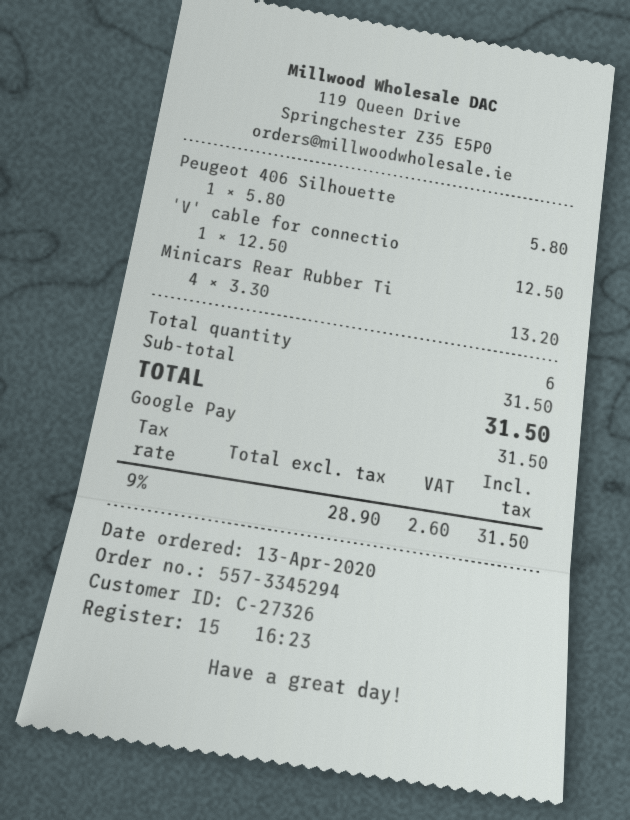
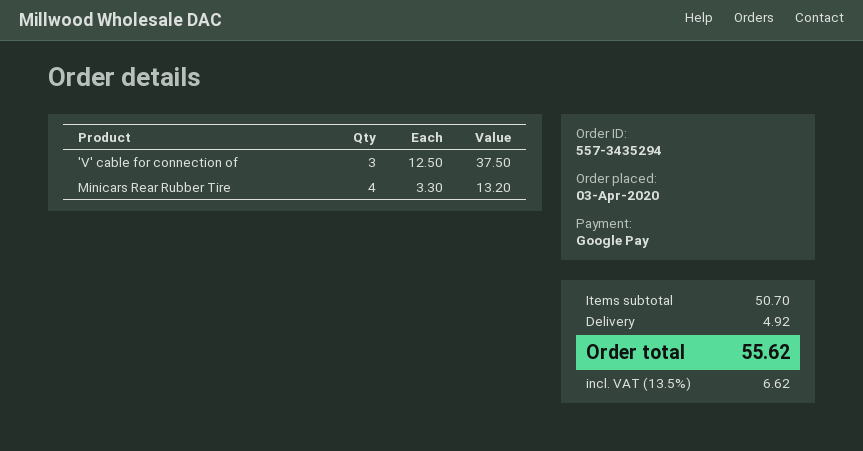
order number: 557-3345294 -> 557-3435294
order date: 2020-04-13 -> 2020-04-03
Peugeot 406 Silhouette: 1 x 5.80 = 5.80 -> none
'V' cable for connectio: 1 x 12.50 = 12.50 -> 3 x 12.50 = 37.50
subtotal: 31.50 -> 50.70
shipping: none -> 4.92
tax: 9% = 2.60 -> 13.5% = 6.62
total: 31.50 -> 55.62

